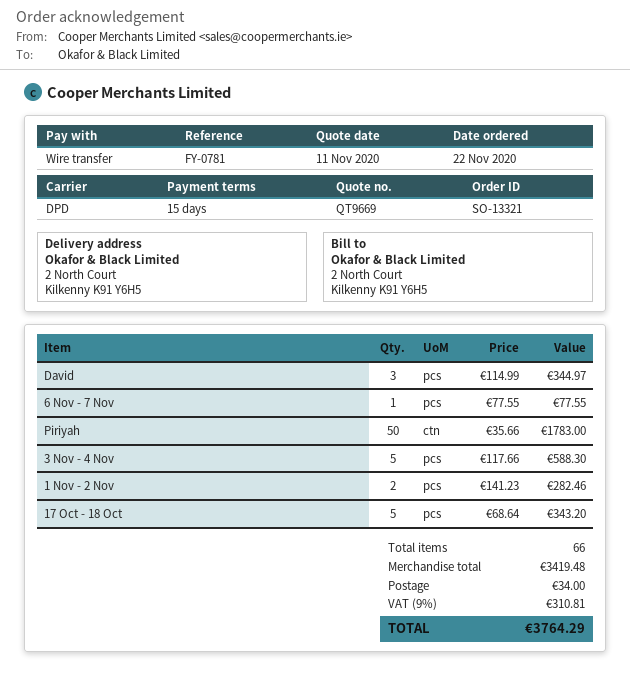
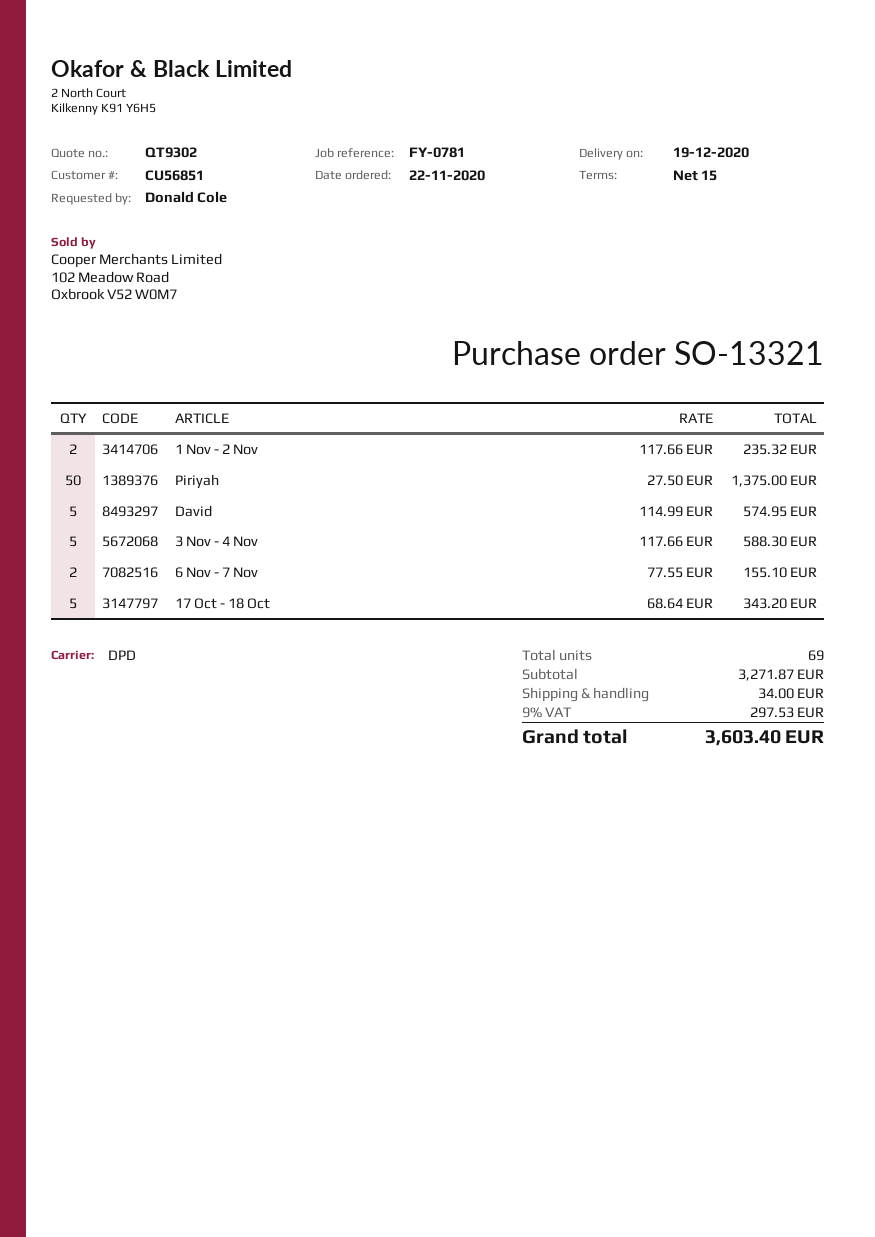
quote number: QT9669 -> QT9302
David: 3 x 114.99 = 344.97 -> 5 x 114.99 = 574.95
6 Nov - 7 Nov: 1 x 77.55 = 77.55 -> 2 x 77.55 = 155.10
Piriyah: 50 x 35.66 = 1783.00 -> 50 x 27.50 = 1375.00
1 Nov - 2 Nov: 2 x 141.23 = 282.46 -> 2 x 117.66 = 235.32
total quantity: 66 -> 69
subtotal: 3419.48 -> 3271.87
tax: 9% = 310.81 -> 9% = 297.53
total: 3764.29 -> 3603.40

